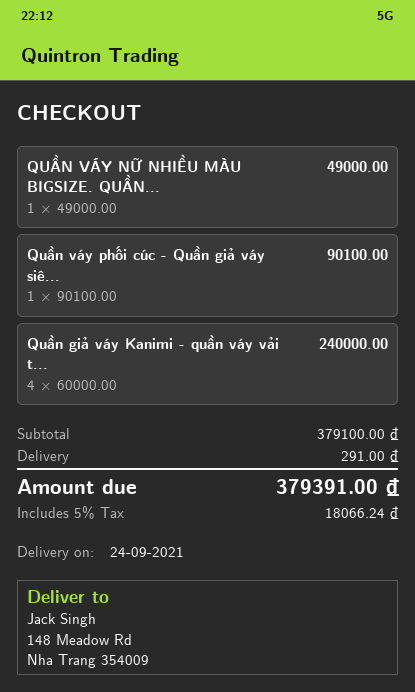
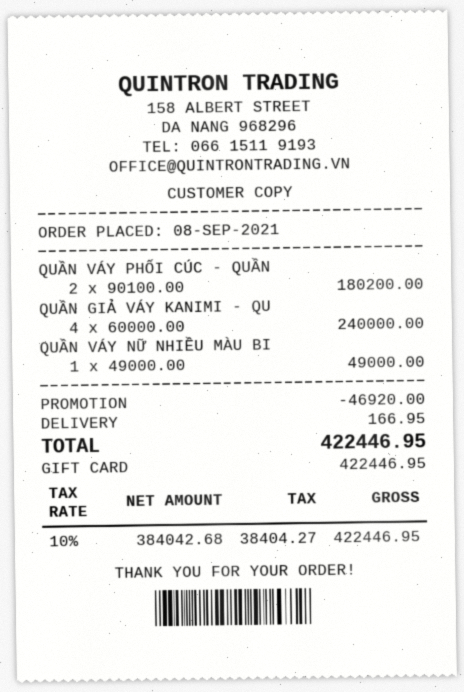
Quần váy phối cúc - Quần giả váy siê...: 1 x 90100.00 = 90100.00 -> 2 x 90100.00 = 180200.00
discount: none -> 46920.00
shipping: 291.00 -> 166.95
tax: 5% = 18066.24 -> 10% = 38404.27
total: 379391.00 -> 422446.95

